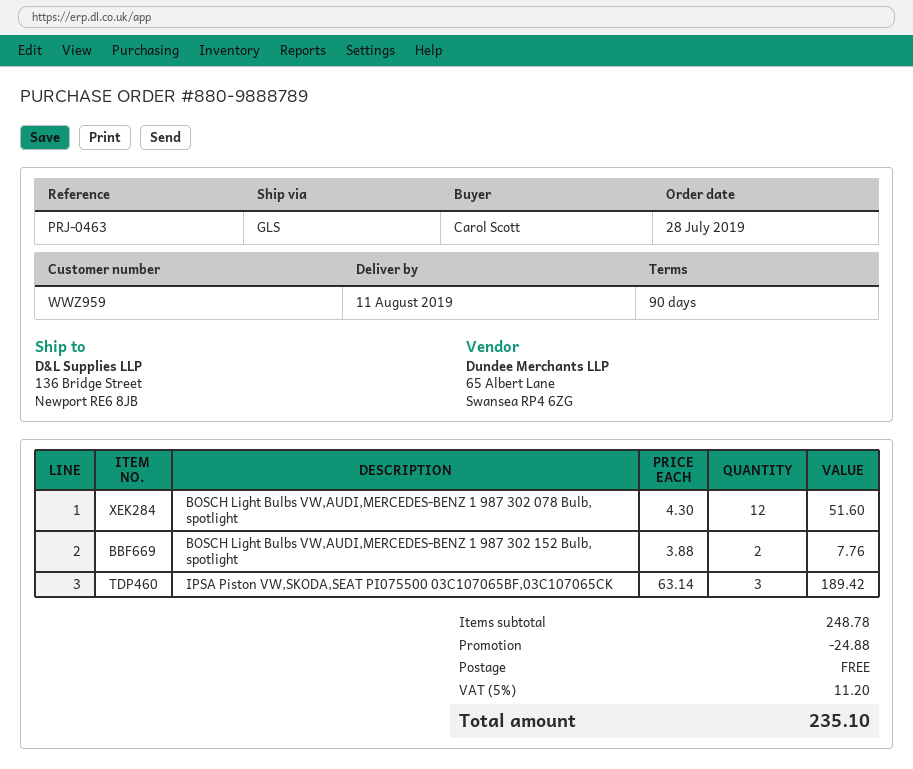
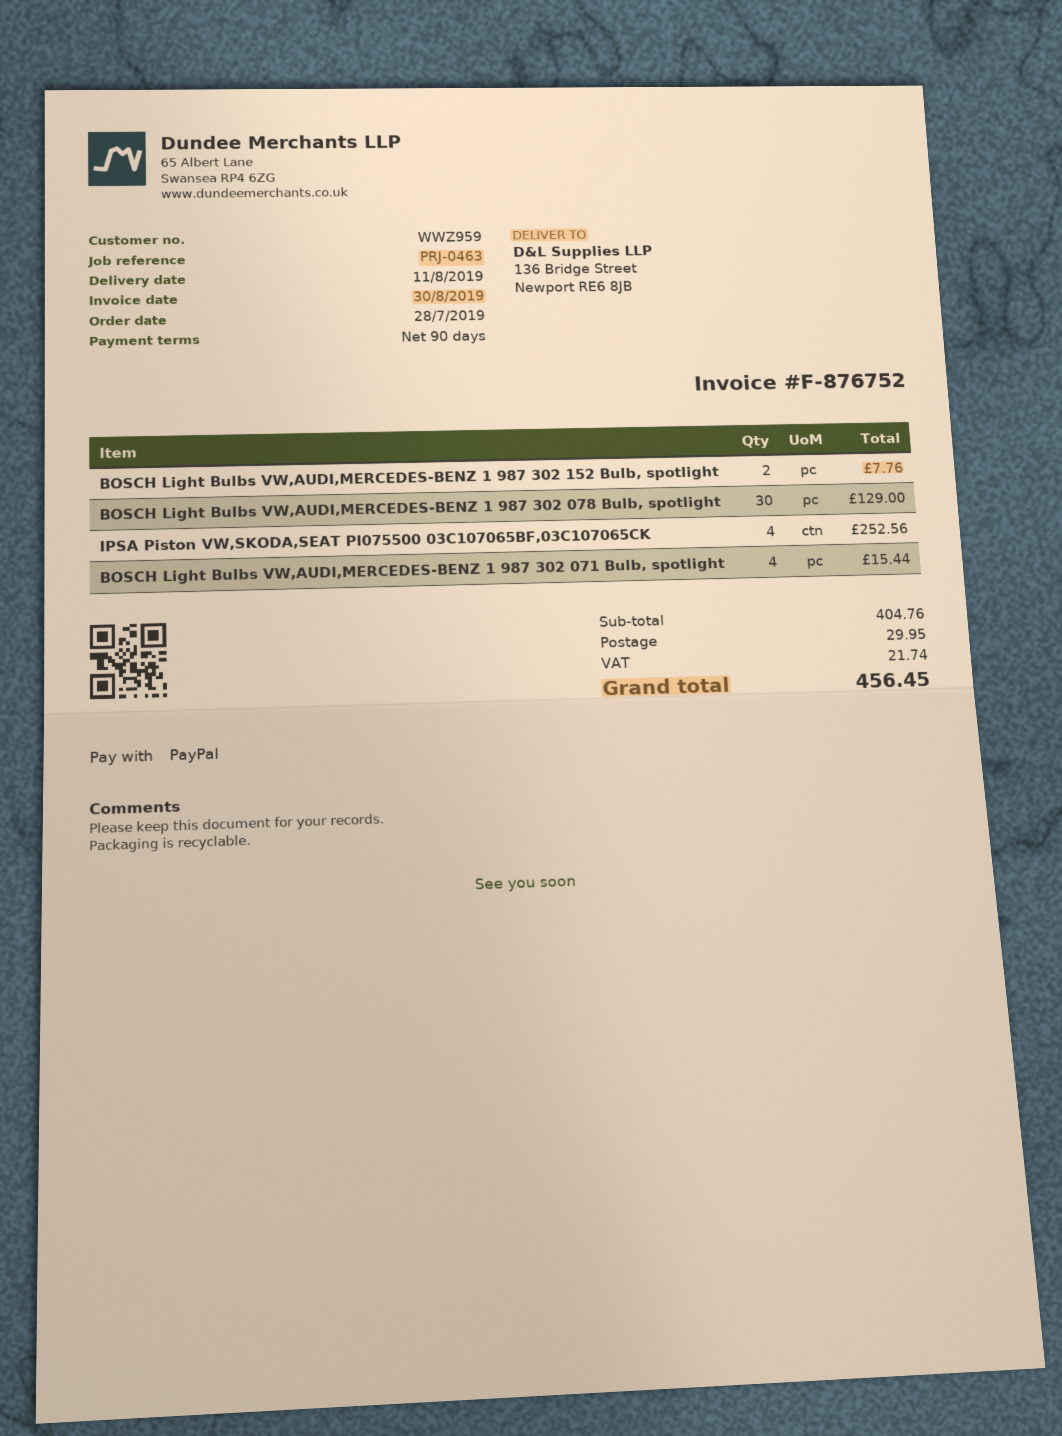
BOSCH Light Bulbs VW,AUDI,MERCEDES-BENZ 1 987 302 078 Bulb, spotlight: 12 for 51.60 -> 30 for 129.00
IPSA Piston VW,SKODA,SEAT PI075500 03C107065BF,03C107065CK: 3 for 189.42 -> 4 for 252.56
BOSCH Light Bulbs VW,AUDI,MERCEDES-BENZ 1 987 302 071 Bulb, spotlight: none -> 4 for 15.44
subtotal: 248.78 -> 404.76
discount: 24.88 -> none
shipping: 0.00 -> 29.95
tax: 11.20 -> 21.74
total: 235.10 -> 456.45

